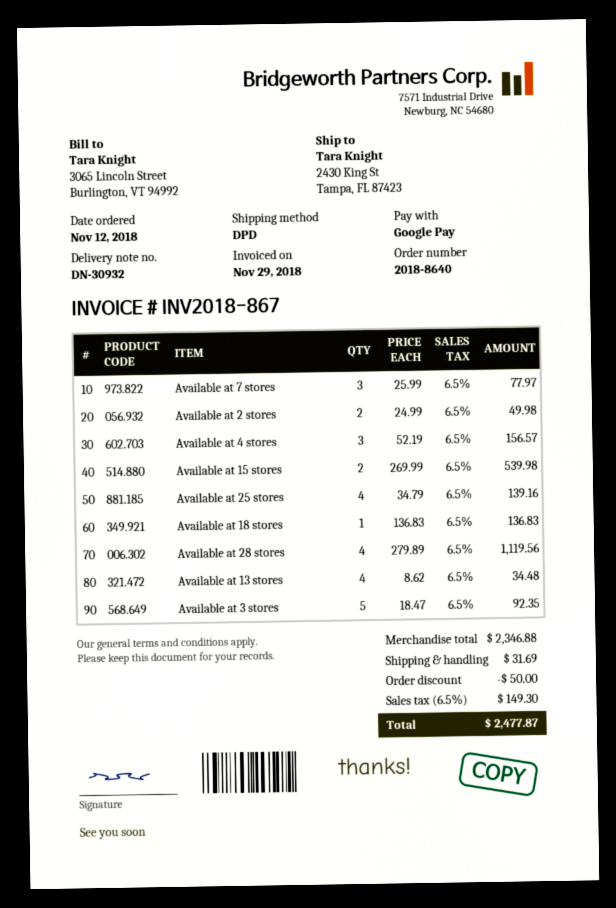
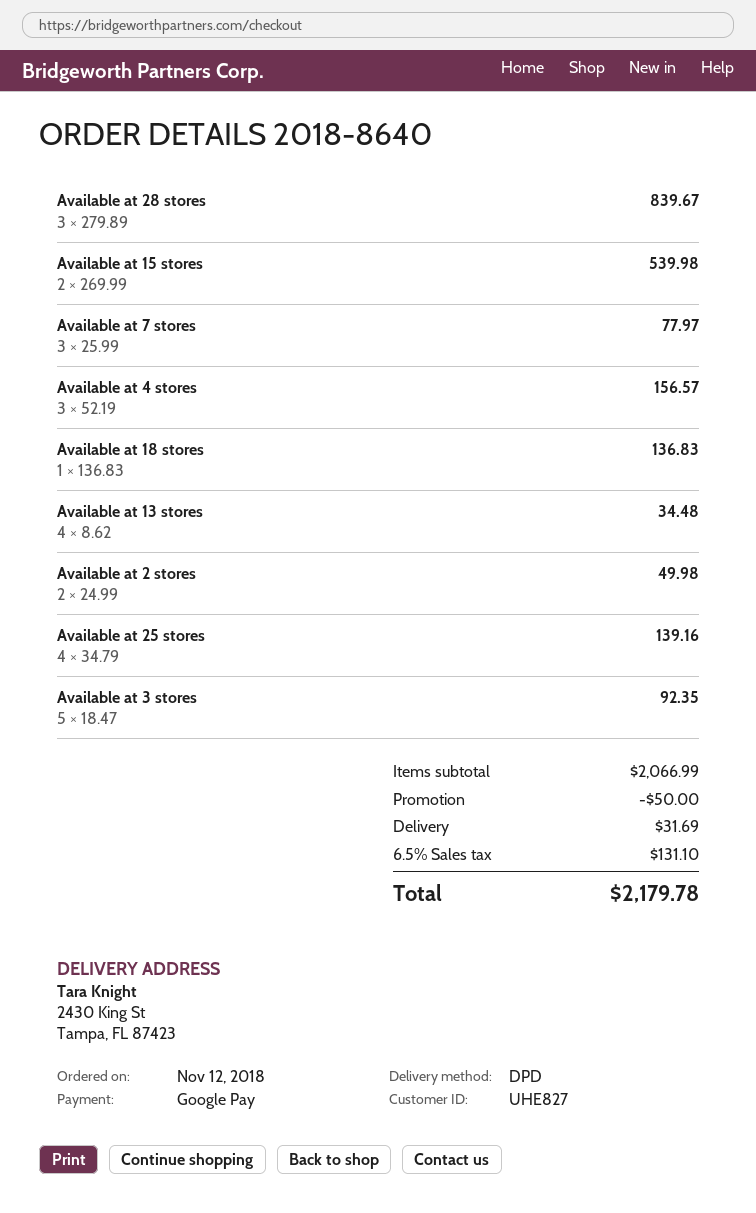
Available at 28 stores: 4 x 279.89 = 1119.56 -> 3 x 279.89 = 839.67
subtotal: 2346.88 -> 2066.99
tax: 6.5% = 149.30 -> 6.5% = 131.10
total: 2477.87 -> 2179.78

